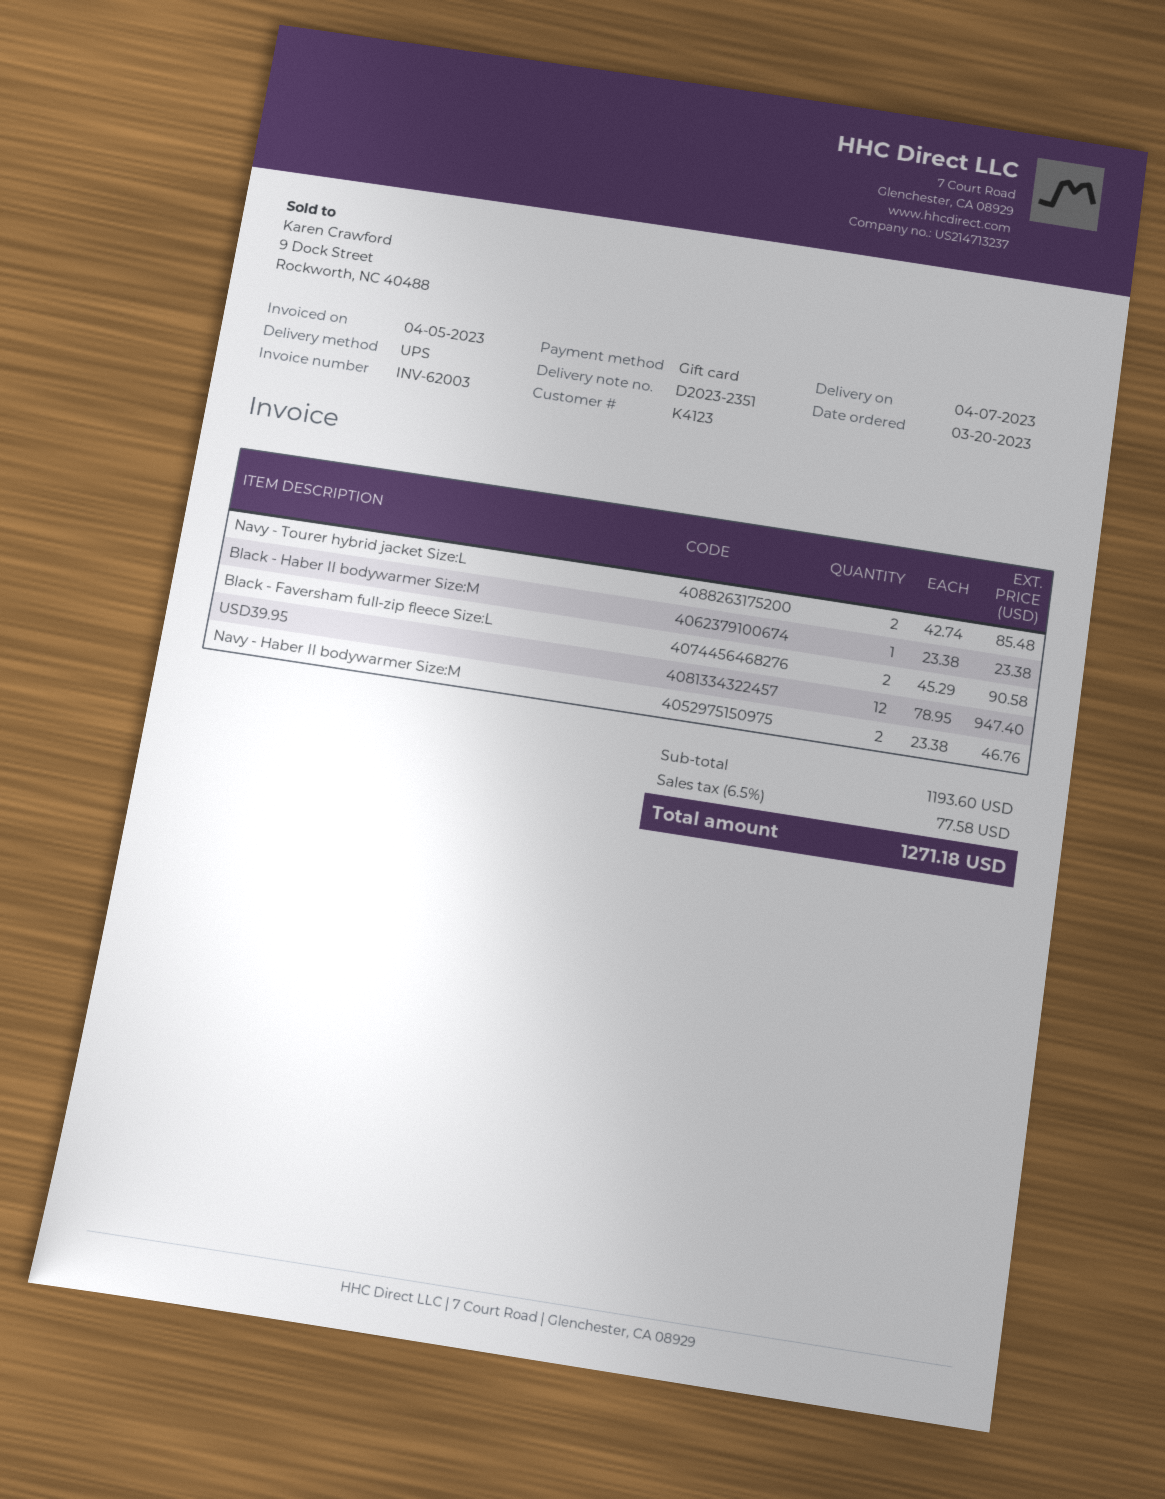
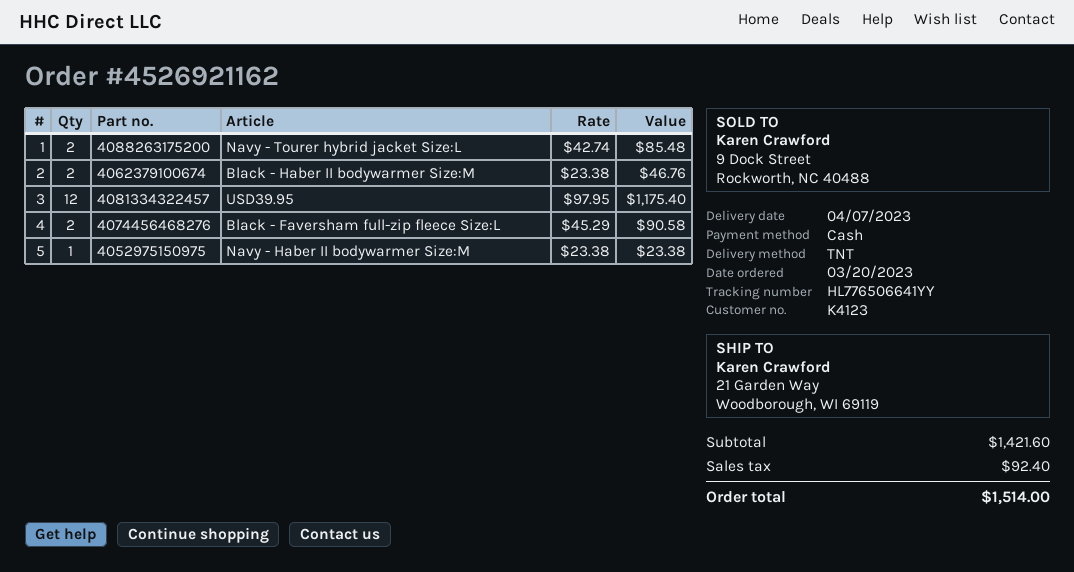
payment method: gift card -> cash
shipping method: UPS -> TNT
Black - Haber II bodywarmer Size:M: 1 x 23.38 = 23.38 -> 2 x 23.38 = 46.76
USD39.95: 12 x 78.95 = 947.40 -> 12 x 97.95 = 1175.40
Navy - Haber II bodywarmer Size:M: 2 x 23.38 = 46.76 -> 1 x 23.38 = 23.38
subtotal: 1193.60 -> 1421.60
tax: 77.58 -> 92.40
total: 1271.18 -> 1514.00

